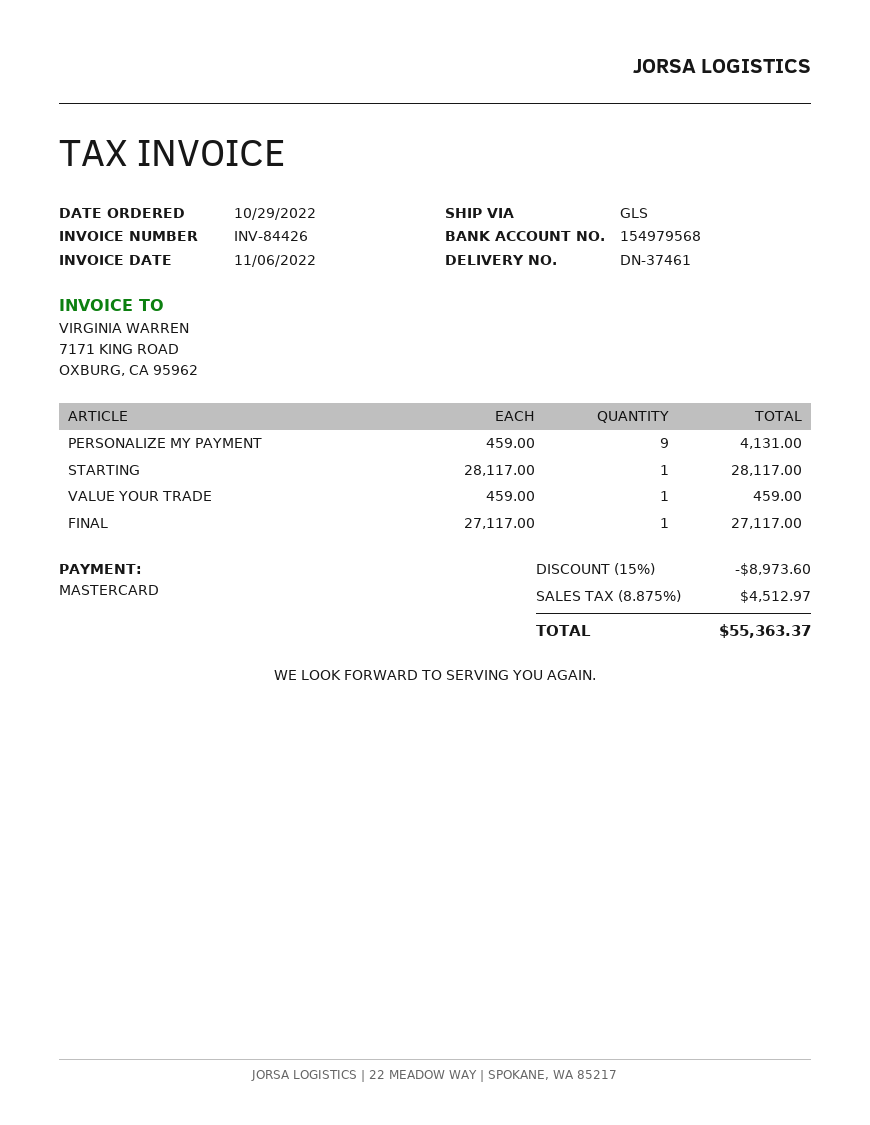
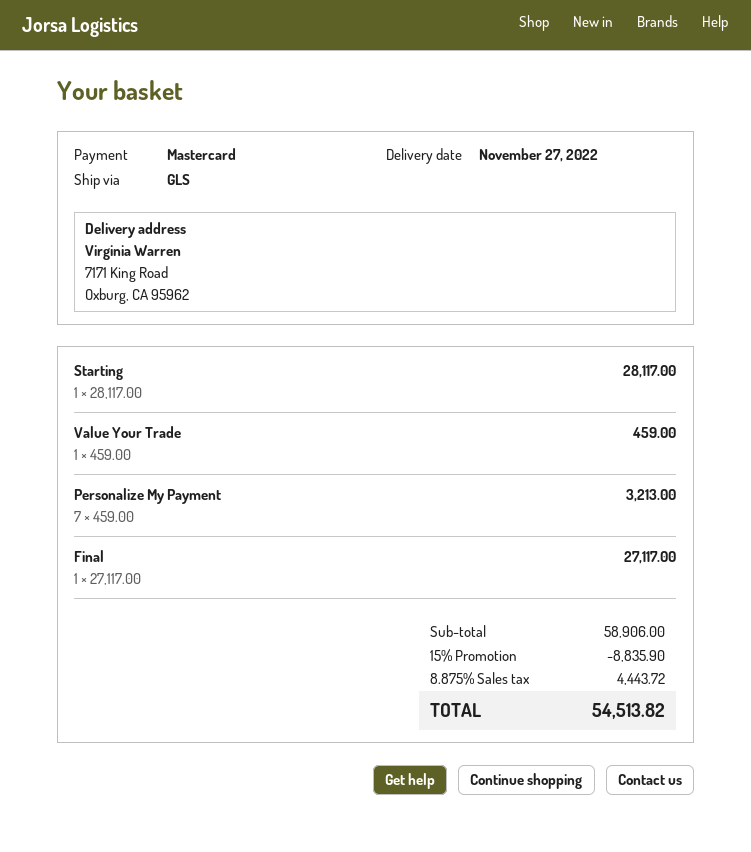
PERSONALIZE MY PAYMENT: 9 x 459.00 = 4131.00 -> 7 x 459.00 = 3213.00
discount: 15% = 8973.60 -> 15% = 8835.90
tax: 8.875% = 4512.97 -> 8.875% = 4443.72
total: 55363.37 -> 54513.82

